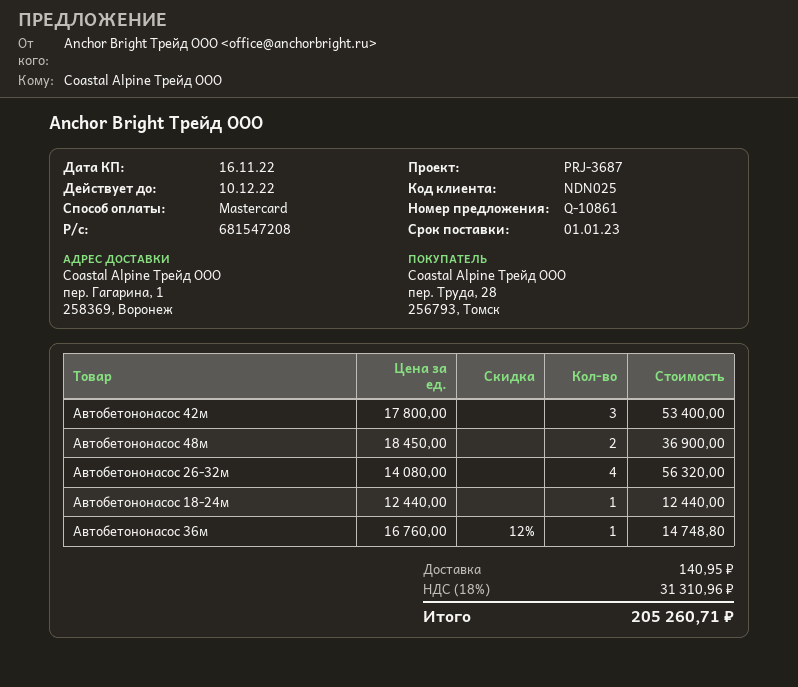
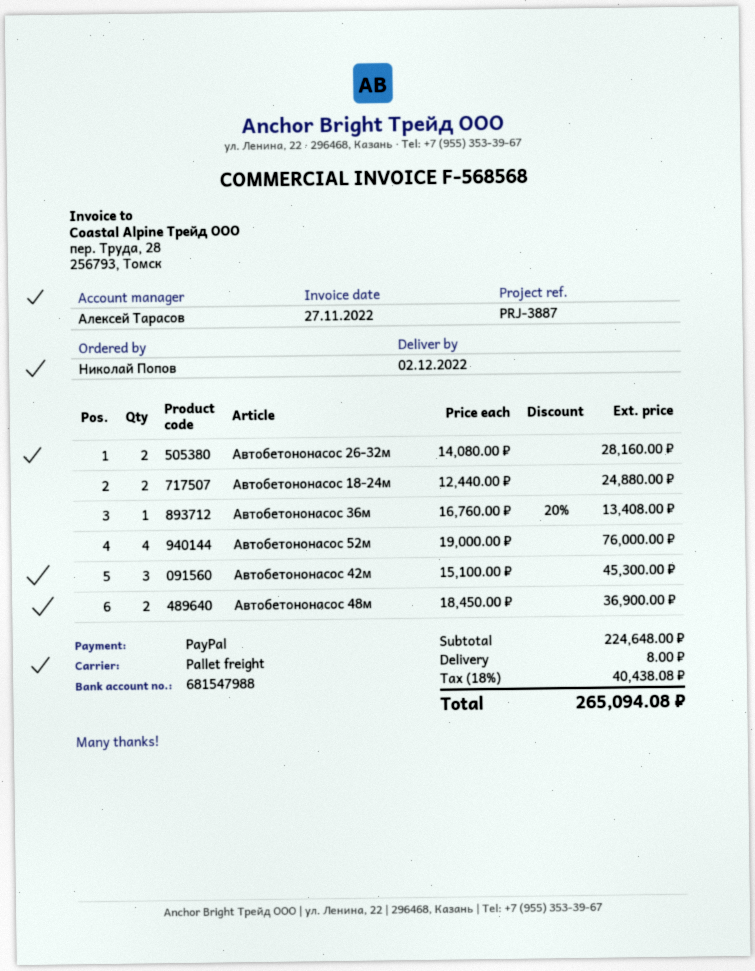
delivery date: 2023-01-01 -> 2022-12-02
reference: PRJ-3687 -> PRJ-3887
payment method: Mastercard -> PayPal
bank account: 681547208 -> 681547988
Автобетононасос 42м: 3 x 17800.00 = 53400.00 -> 3 x 15100.00 = 45300.00
Автобетононасос 26-32м: 4 x 14080.00 = 56320.00 -> 2 x 14080.00 = 28160.00
Автобетононасос 18-24м: 1 x 12440.00 = 12440.00 -> 2 x 12440.00 = 24880.00
Автобетононасос 36м: 1 x 16760.00 - 12% = 14748.80 -> 1 x 16760.00 - 20% = 13408.00
Автобетононасос 52м: none -> 4 x 19000.00 = 76000.00
shipping: 140.95 -> 8.00
tax: 18% = 31310.96 -> 18% = 40438.08
total: 205260.71 -> 265094.08

